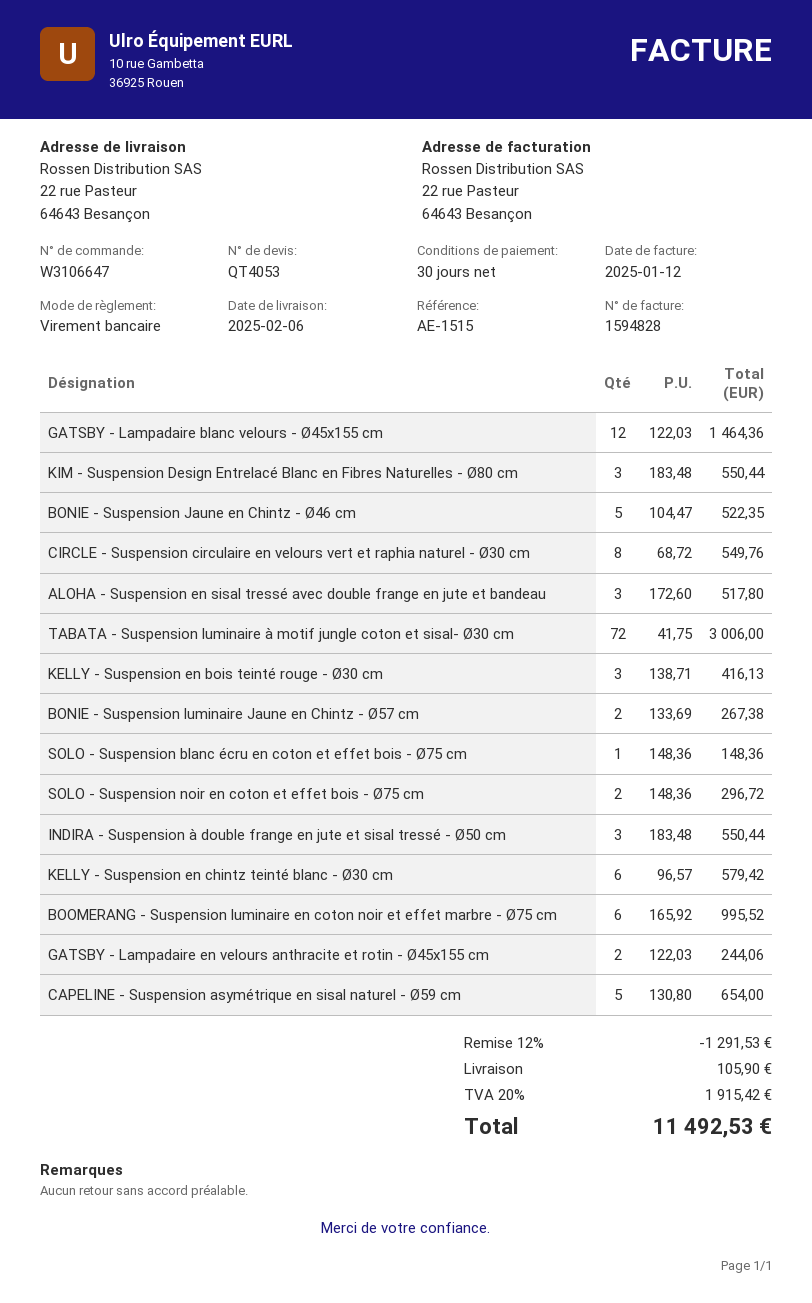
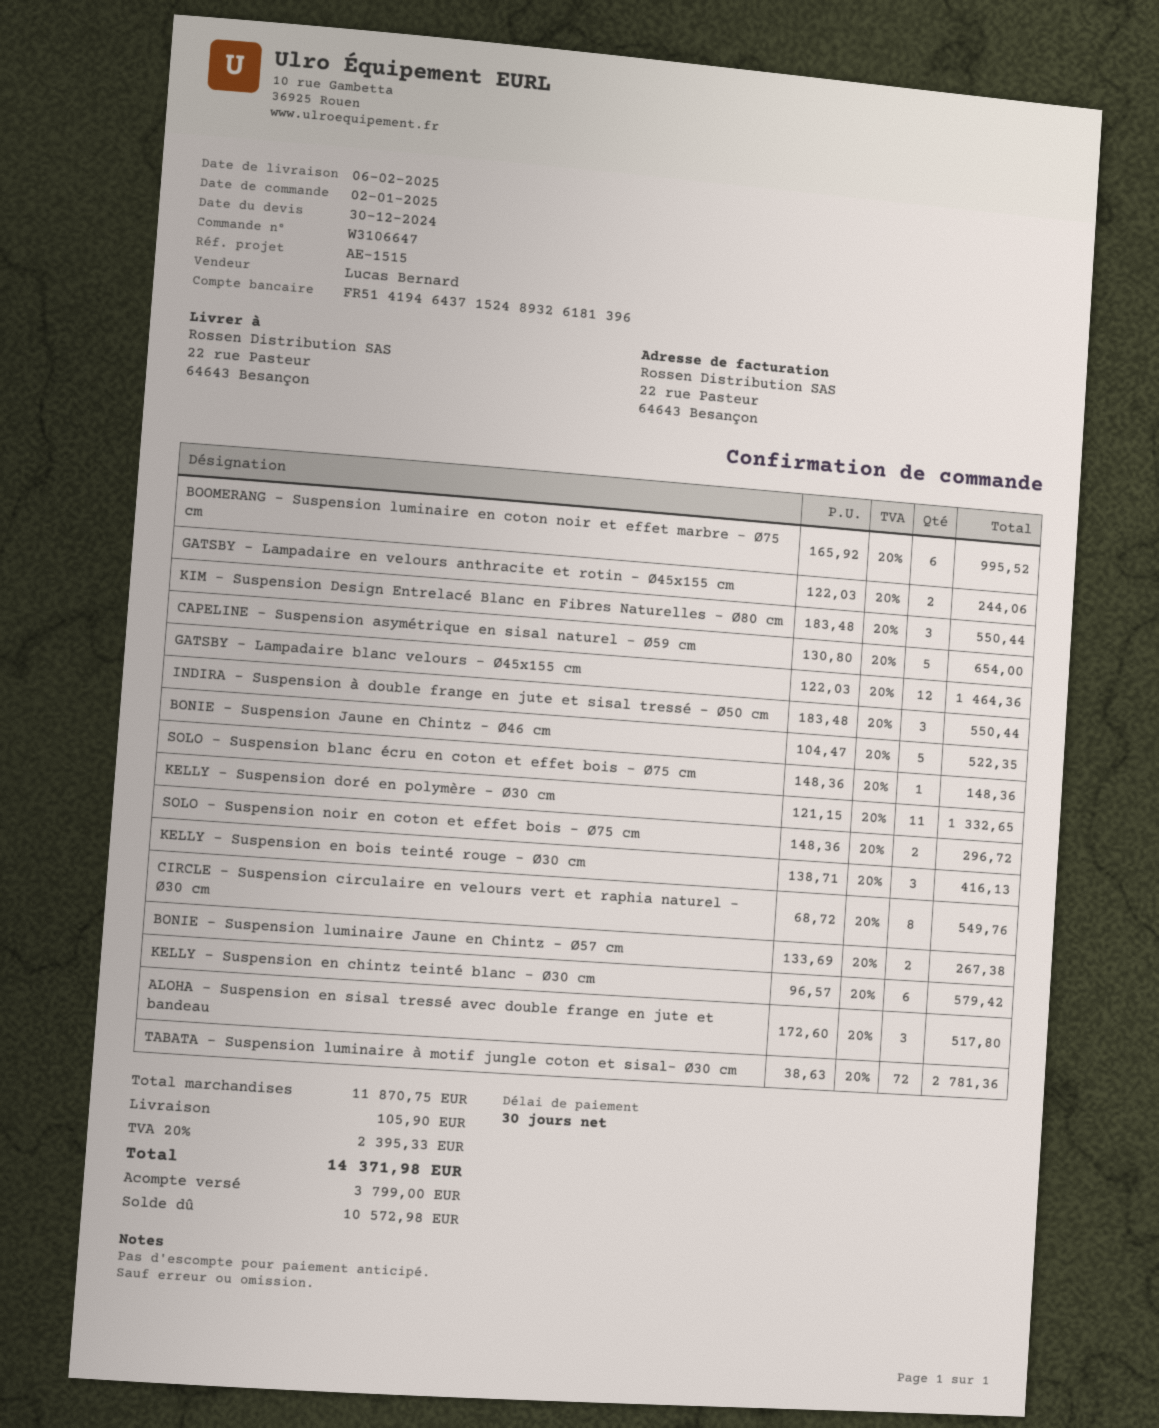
TABATA - Suspension luminaire à motif jungle coton et sisal- Ø30 cm: 72 x 41.75 = 3006.00 -> 72 x 38.63 = 2781.36
KELLY - Suspension doré en polymère - Ø30 cm: none -> 11 x 121.15 = 1332.65
discount: 12% = 1291.53 -> none
tax: 20% = 1915.42 -> 20% = 2395.33
total: 11492.53 -> 14371.98

